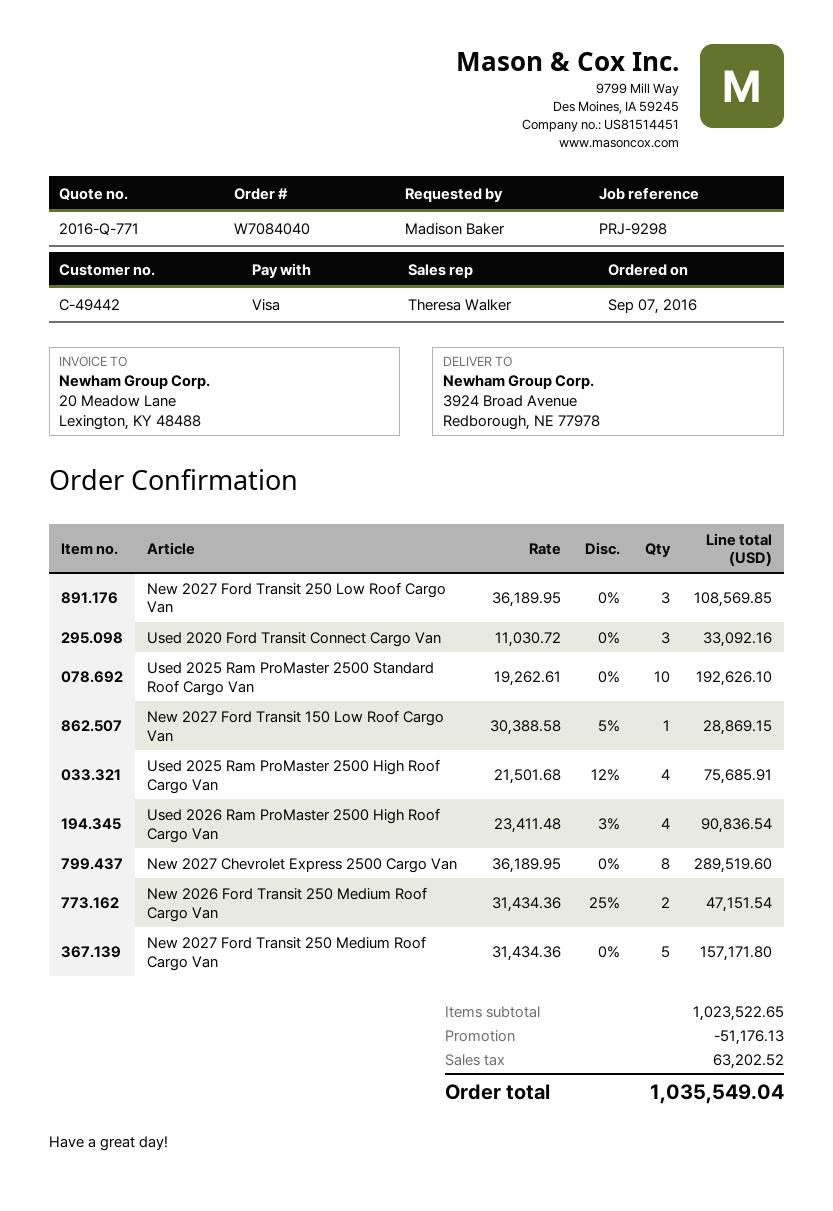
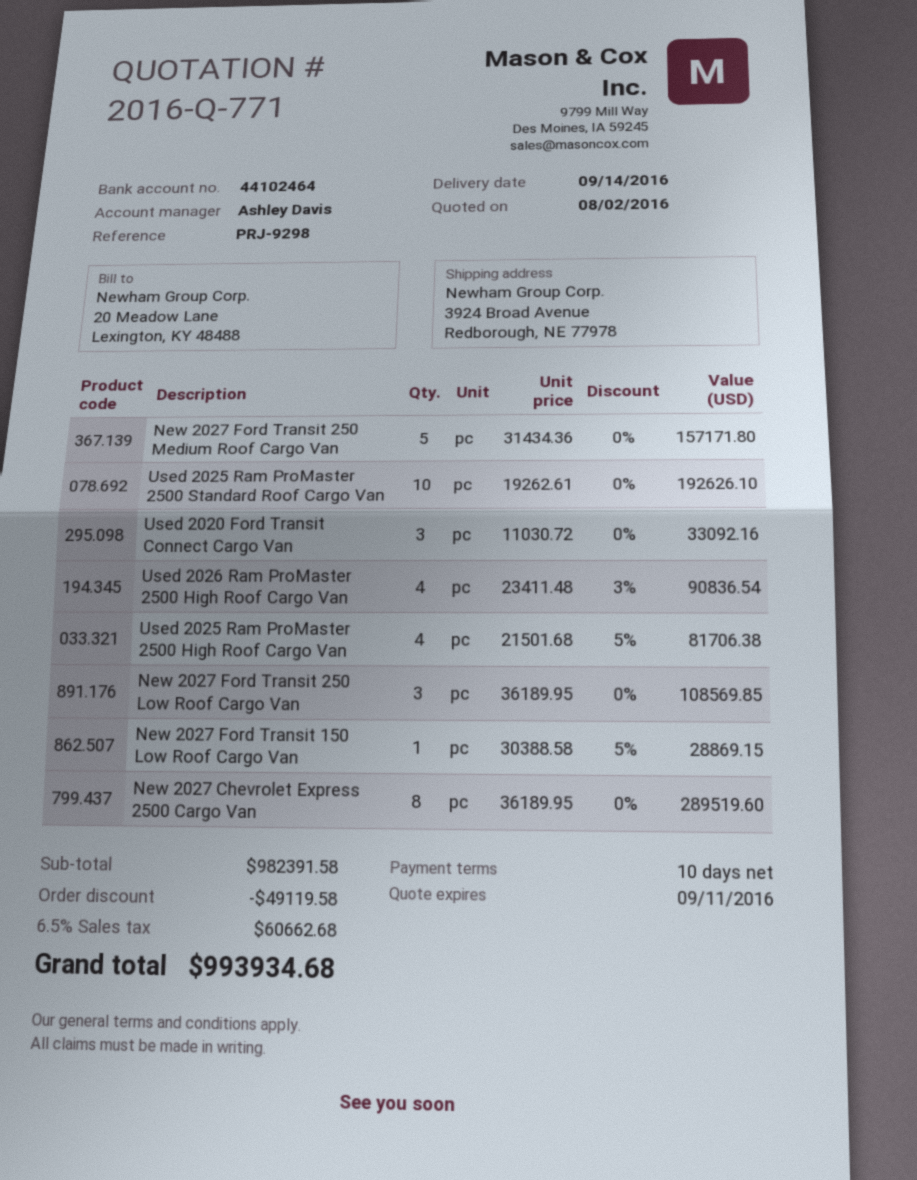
sales rep: Theresa Walker -> Ashley Davis
Used 2025 Ram ProMaster 2500 High Roof Cargo Van: 4 x 21501.68 - 12% = 75685.91 -> 4 x 21501.68 - 5% = 81706.38
New 2026 Ford Transit 250 Medium Roof Cargo Van: 2 x 31434.36 - 25% = 47151.54 -> none
subtotal: 1023522.65 -> 982391.58
discount: 51176.13 -> 49119.58
tax: 63202.52 -> 60662.68
total: 1035549.04 -> 993934.68

